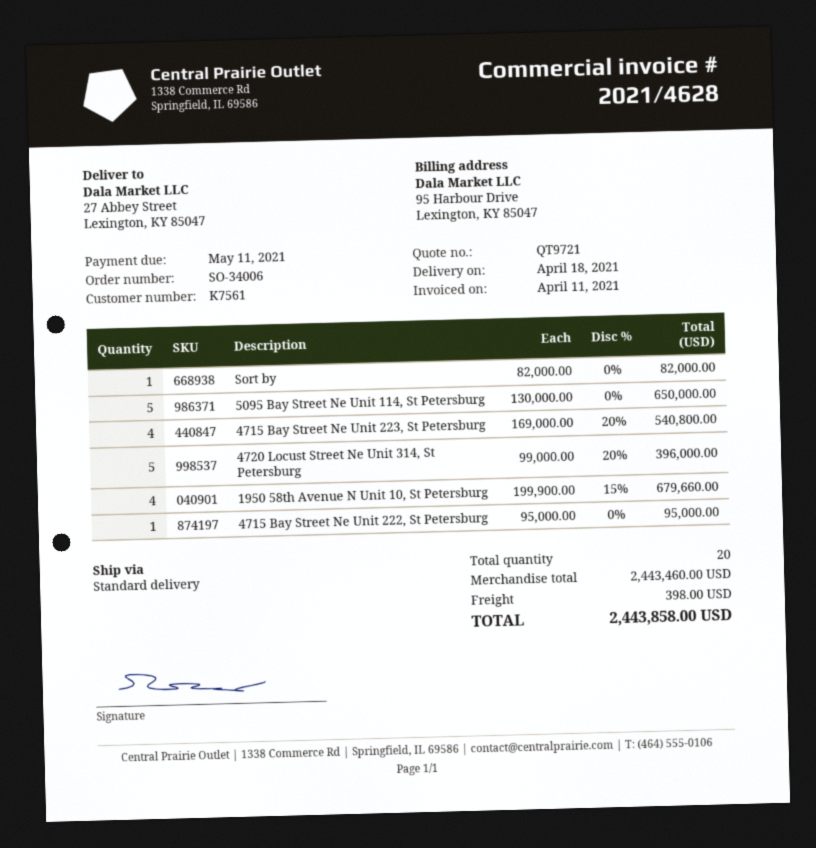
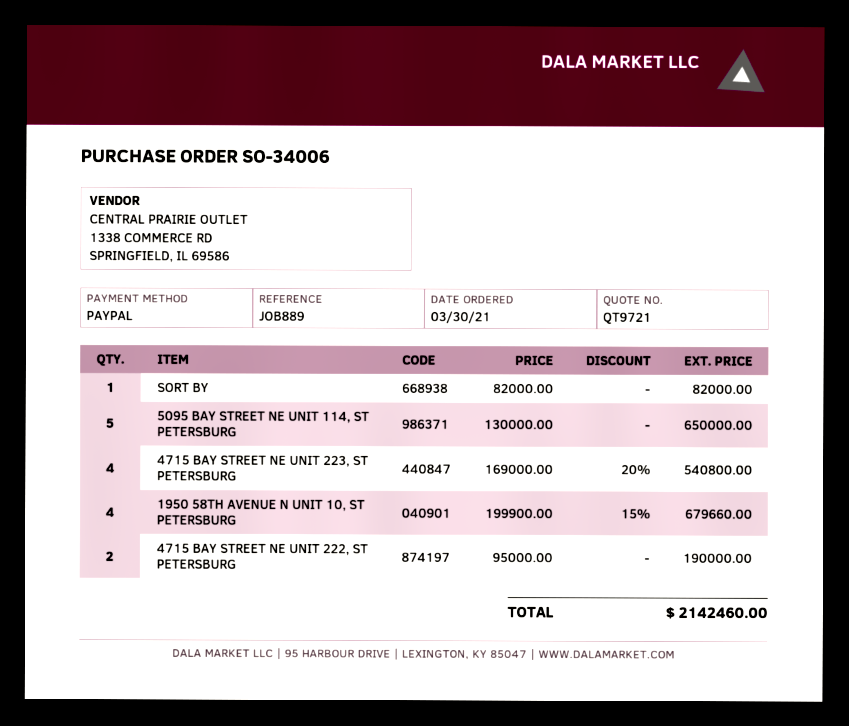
4720 Locust Street Ne Unit 314, St Petersburg: 5 x 99000.00 - 20% = 396000.00 -> none
4715 Bay Street Ne Unit 222, St Petersburg: 1 x 95000.00 = 95000.00 -> 2 x 95000.00 = 190000.00
shipping: 398.00 -> none
total: 2443858.00 -> 2142460.00

